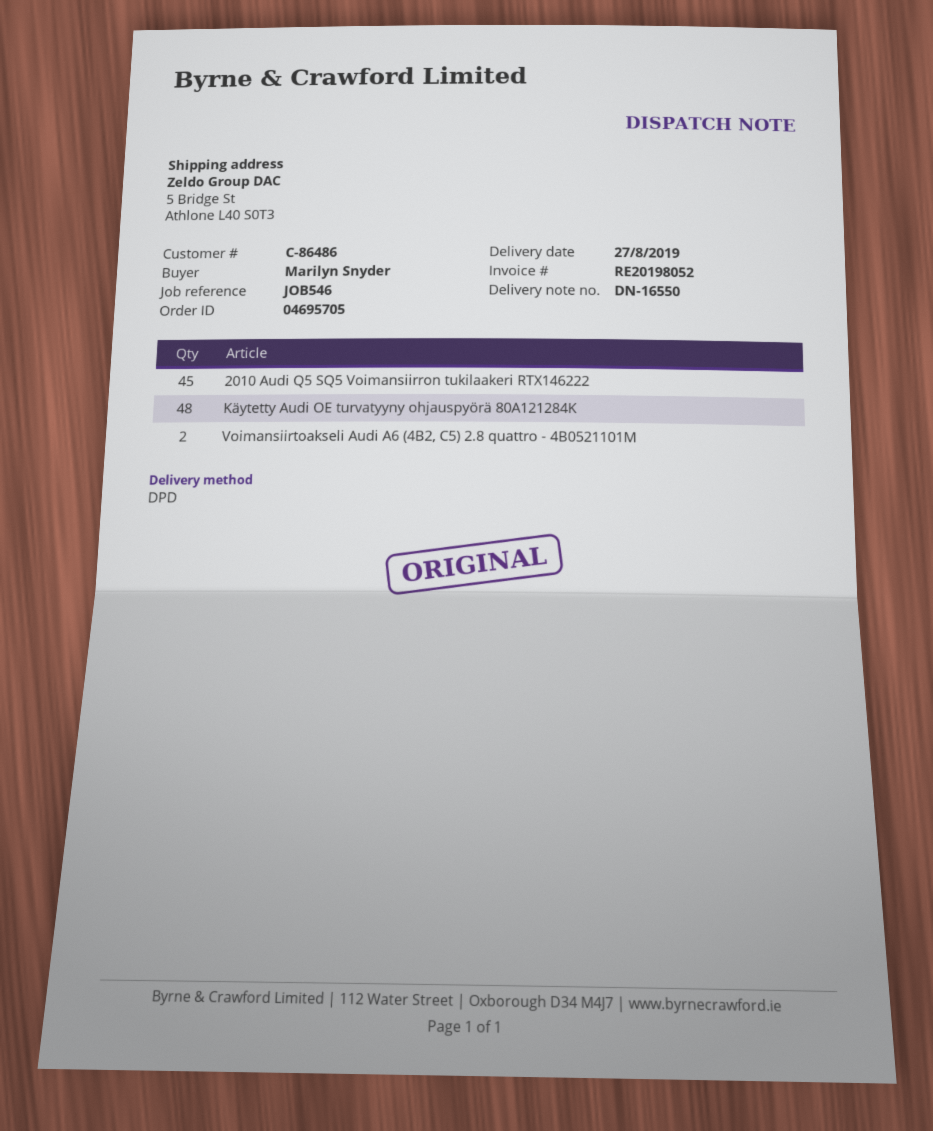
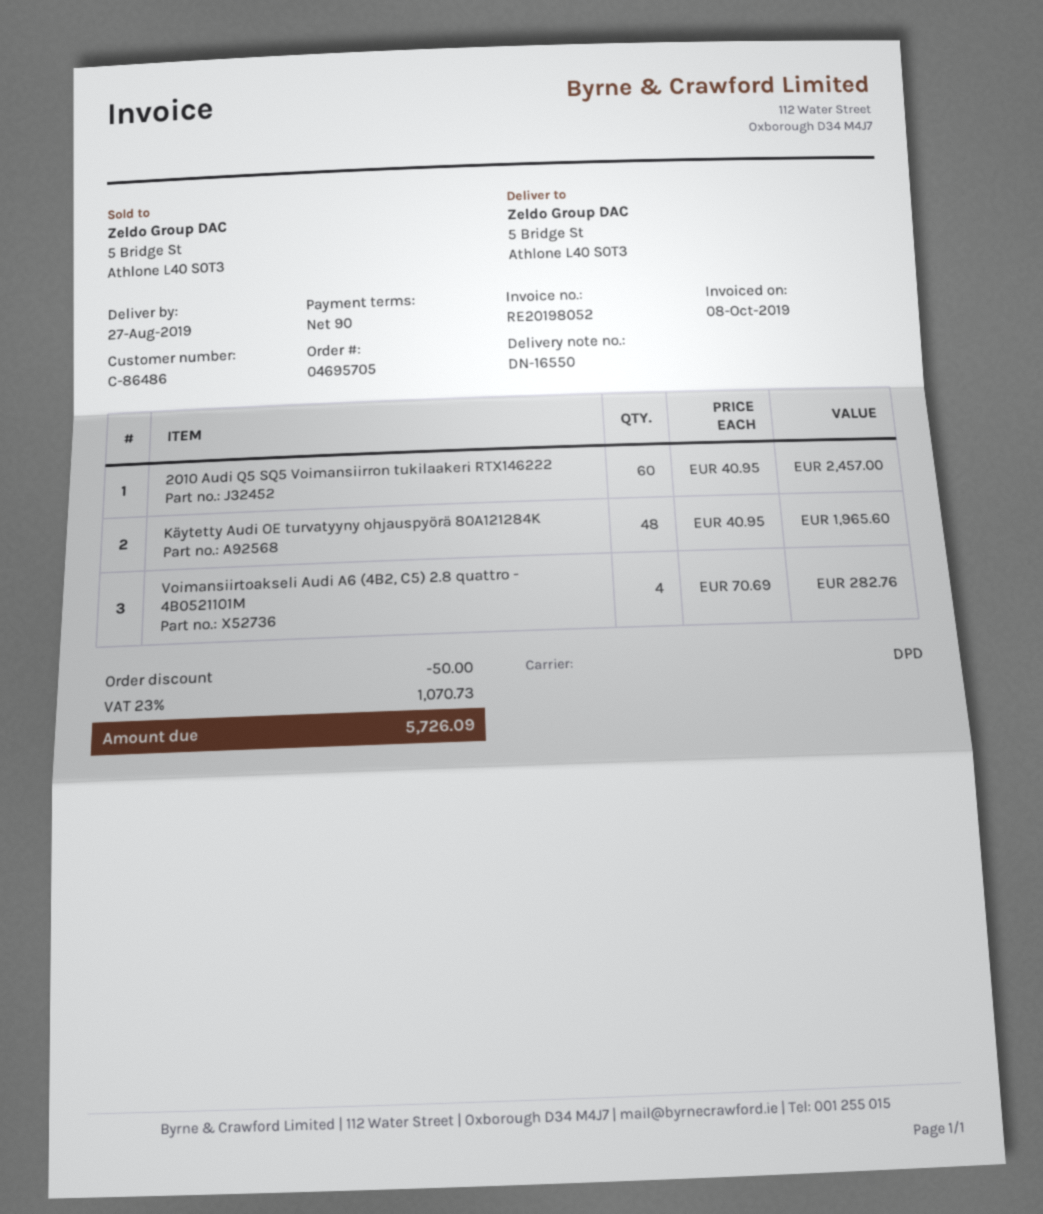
2010 Audi Q5 SQ5 Voimansiirron tukilaakeri RTX146222: 45 -> 60
Voimansiirtoakseli Audi A6 (4B2, C5) 2.8 quattro - 4B0521101M: 2 -> 4

